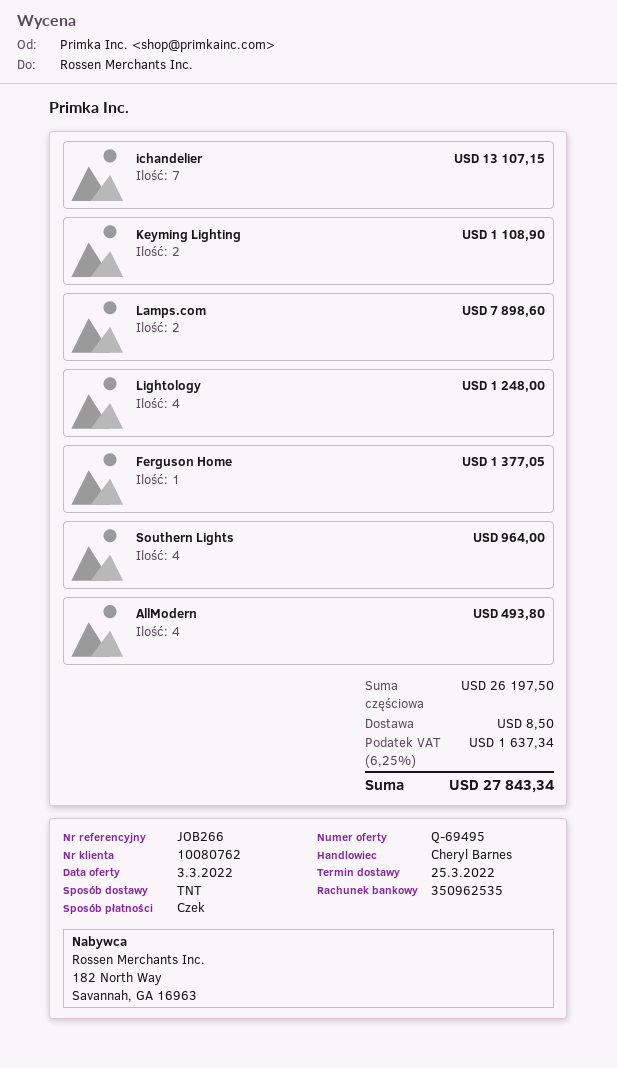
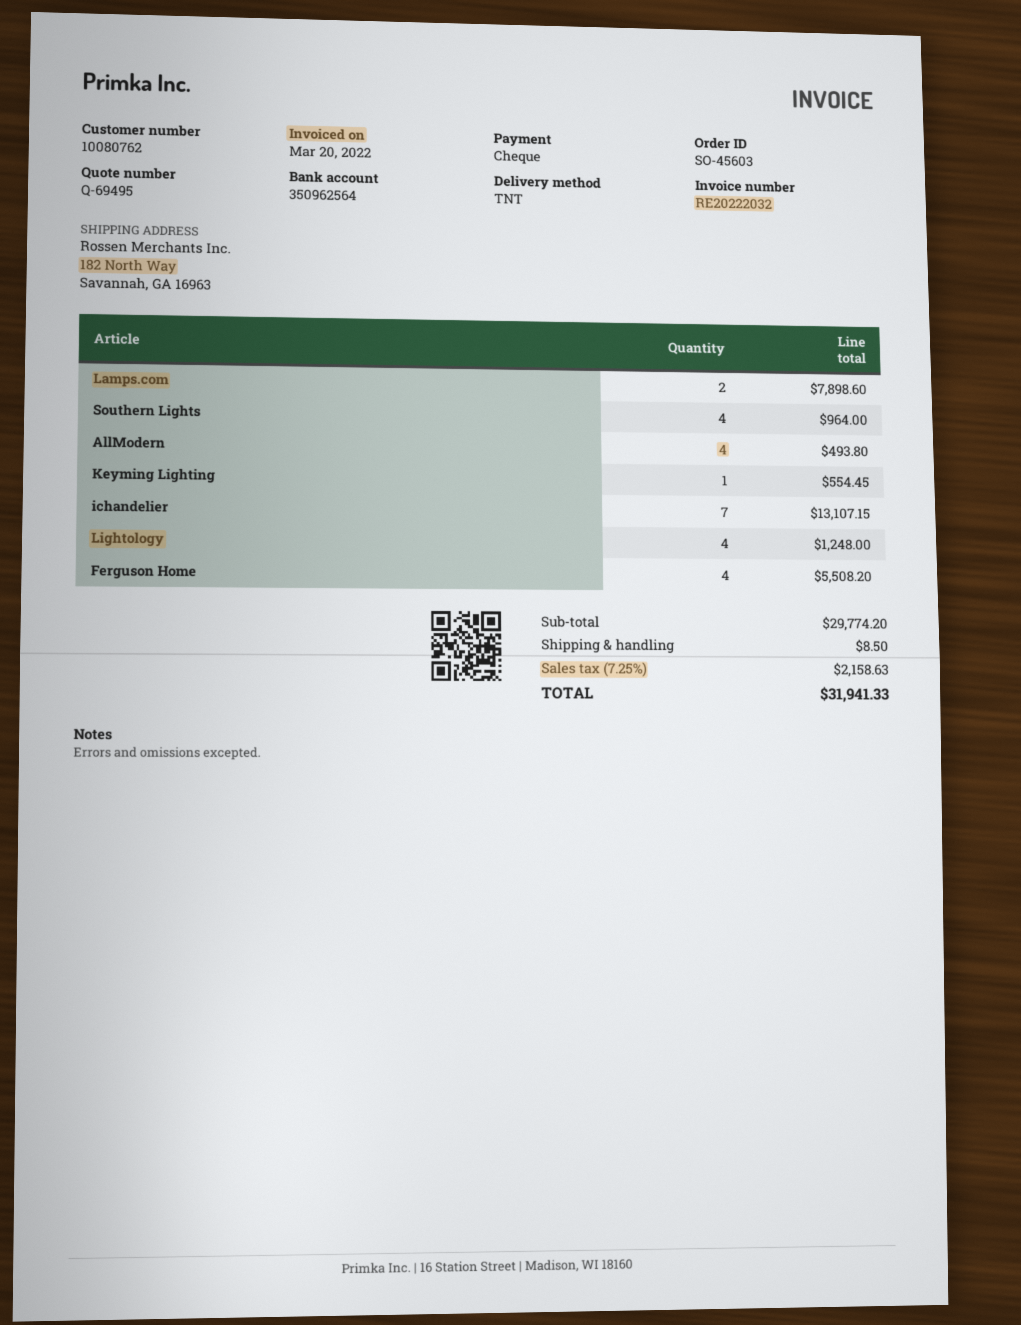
bank account: 350962535 -> 350962564
Keyming Lighting: 2 for 1108.90 -> 1 for 554.45
Ferguson Home: 1 for 1377.05 -> 4 for 5508.20
subtotal: 26197.50 -> 29774.20
tax: 6.25% = 1637.34 -> 7.25% = 2158.63
total: 27843.34 -> 31941.33

